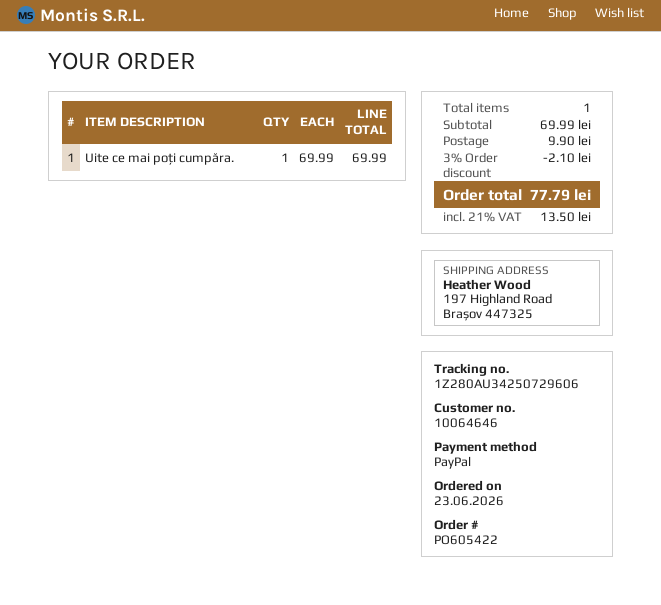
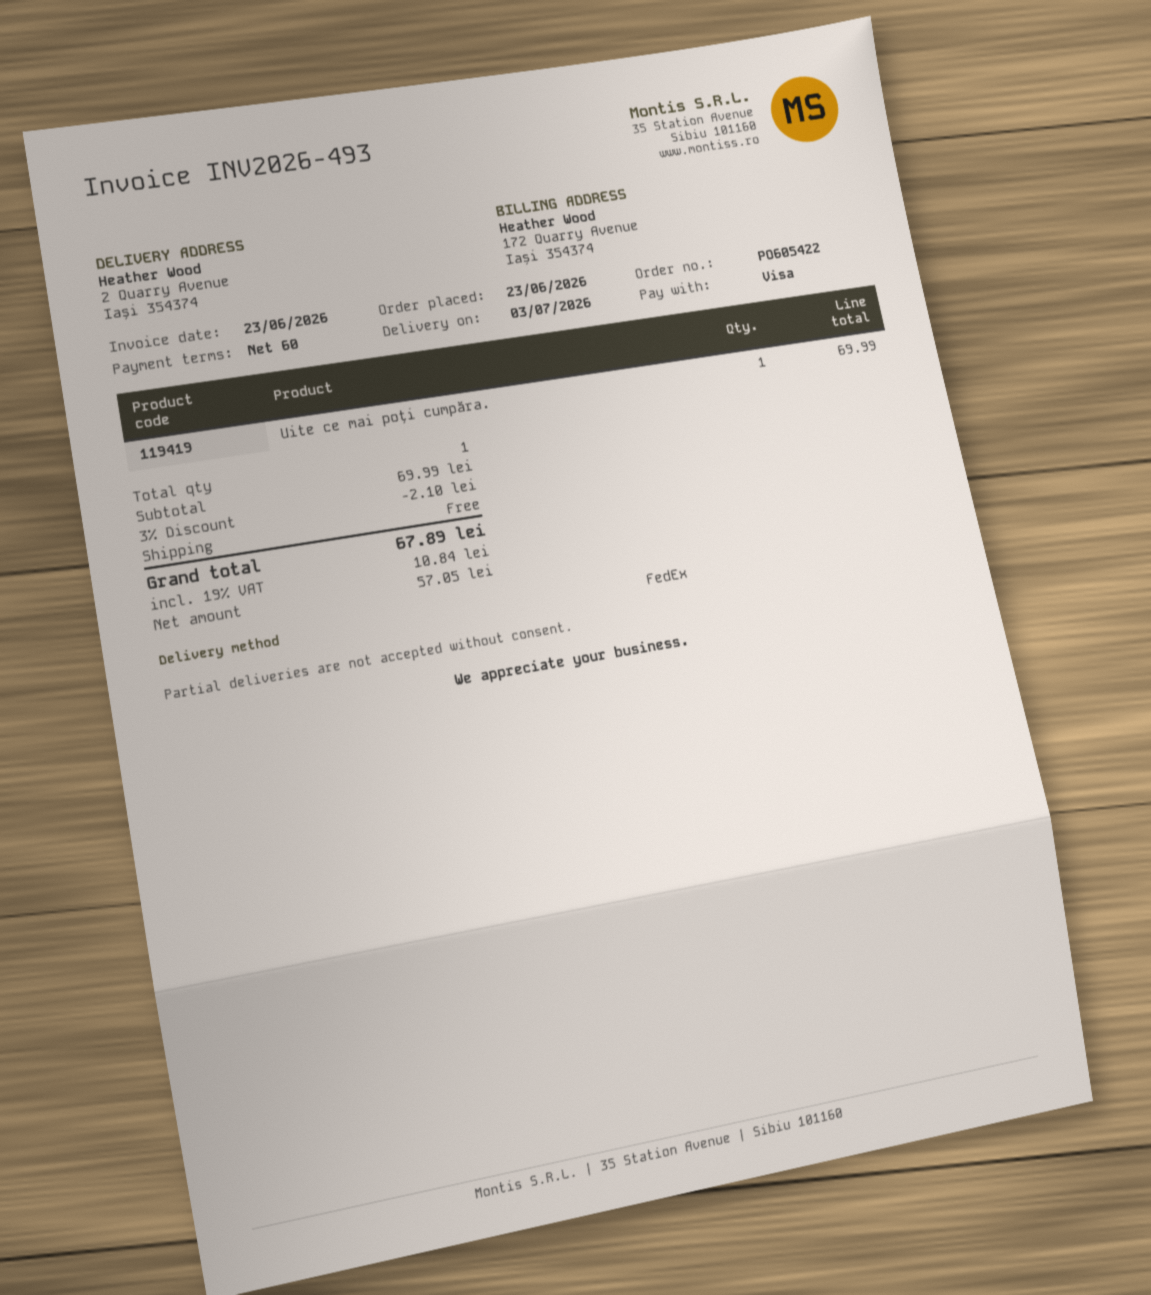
payment method: PayPal -> Visa
ship to: 197 Highland Road, Brașov 447325 -> 2 Quarry Avenue, Iași 354374
shipping: 9.90 -> 0.00
tax: 21% = 13.50 -> 19% = 10.84
total: 77.79 -> 67.89

